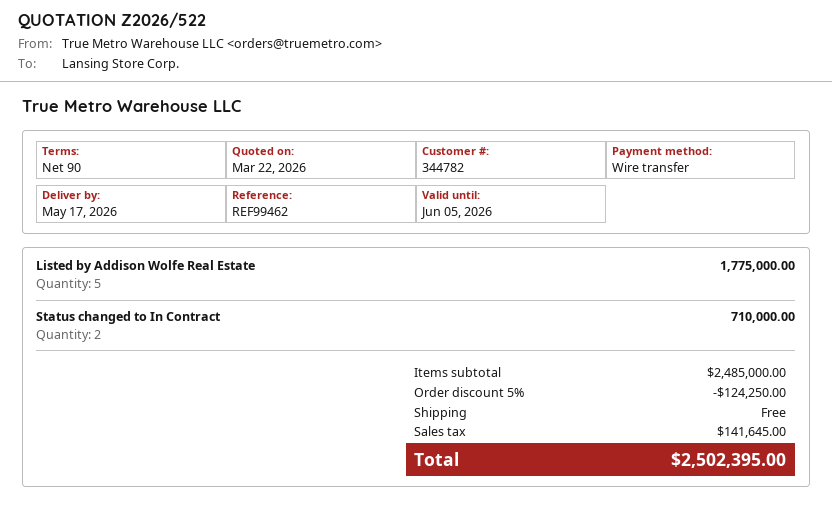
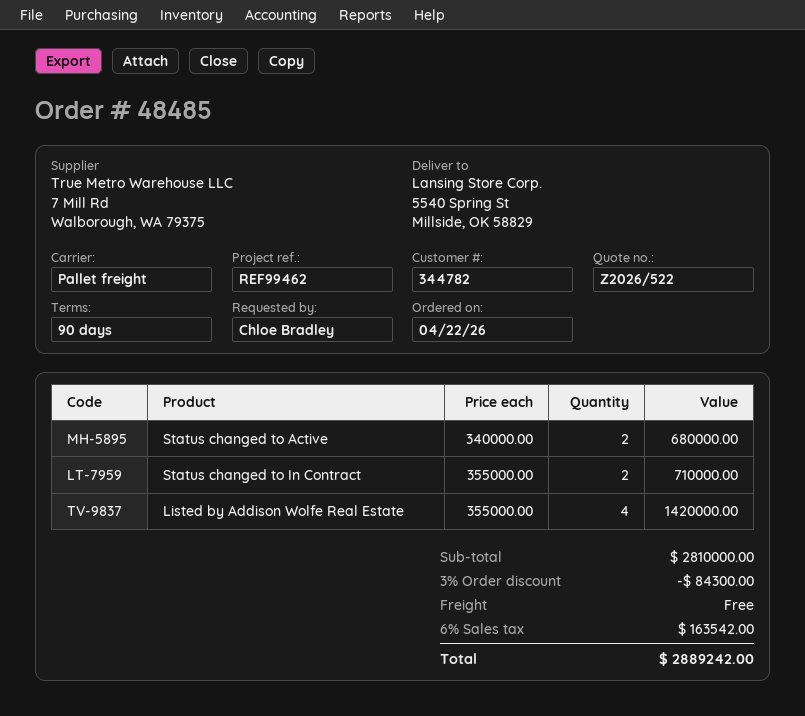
Listed by Addison Wolfe Real Estate: 5 for 1775000.00 -> 4 for 1420000.00
Status changed to Active: none -> 2 for 680000.00
subtotal: 2485000.00 -> 2810000.00
discount: 5% = 124250.00 -> 3% = 84300.00
tax: 141645.00 -> 163542.00
total: 2502395.00 -> 2889242.00

